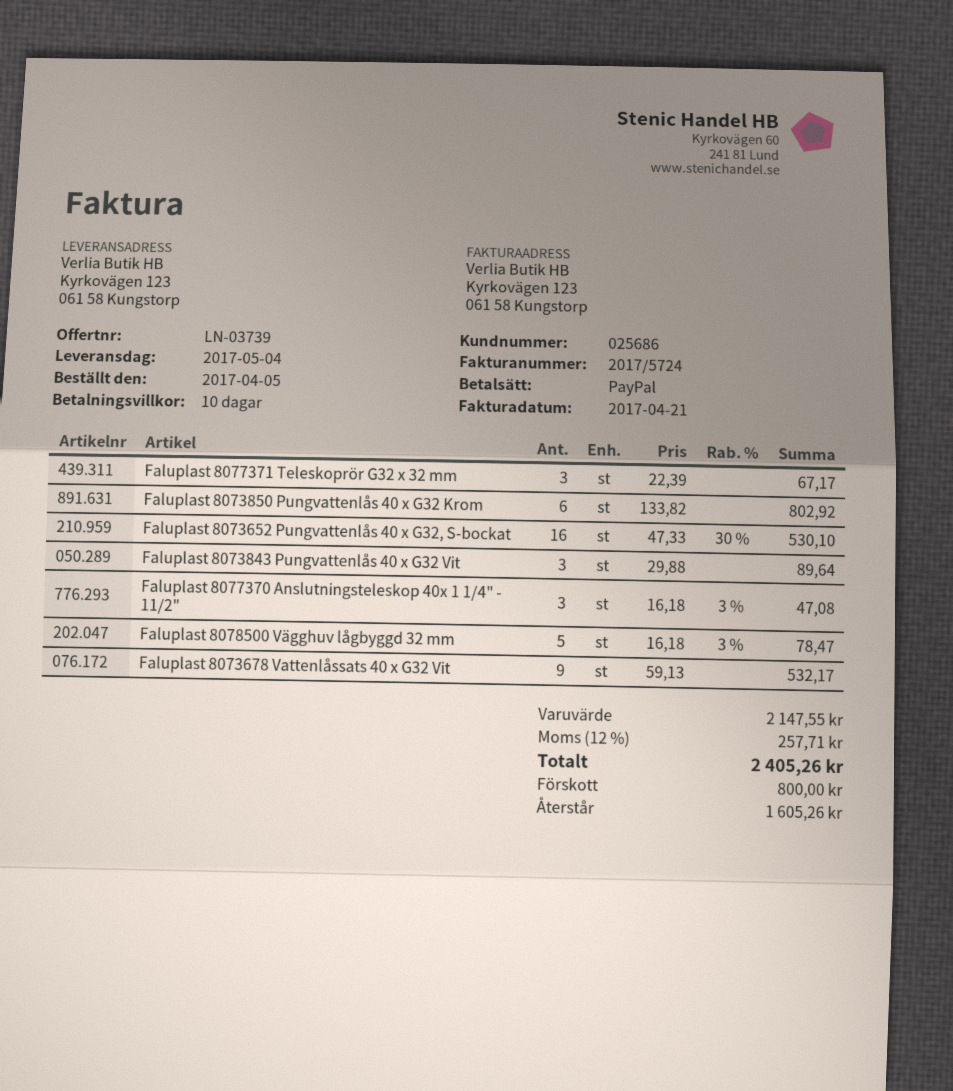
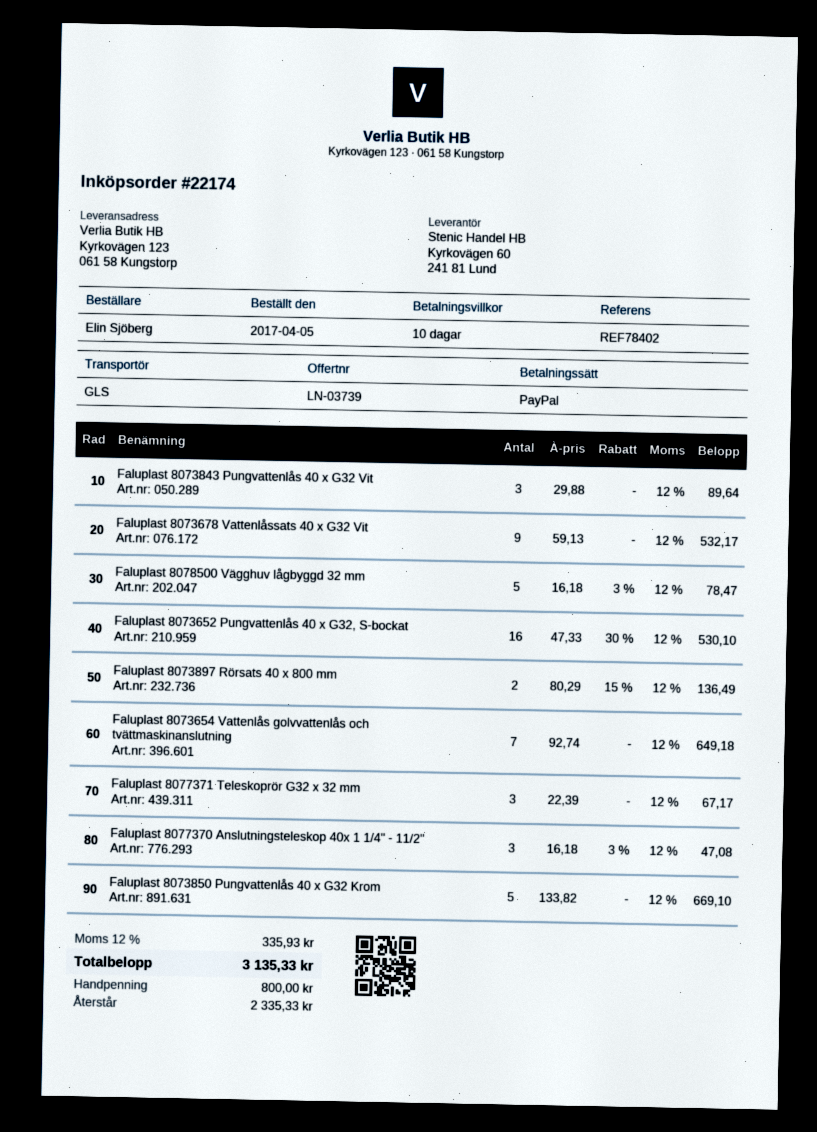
Faluplast 8073850 Pungvattenlås 40 x G32 Krom: 6 x 133.82 = 802.92 -> 5 x 133.82 = 669.10
Faluplast 8073897 Rörsats 40 x 800 mm: none -> 2 x 80.29 - 15% = 136.49
Faluplast 8073654 Vattenlås golvvattenlås och tvättmaskinanslutning: none -> 7 x 92.74 = 649.18
tax: 12% = 257.71 -> 12% = 335.93
total: 2405.26 -> 3135.33
balance: 1605.26 -> 2335.33

